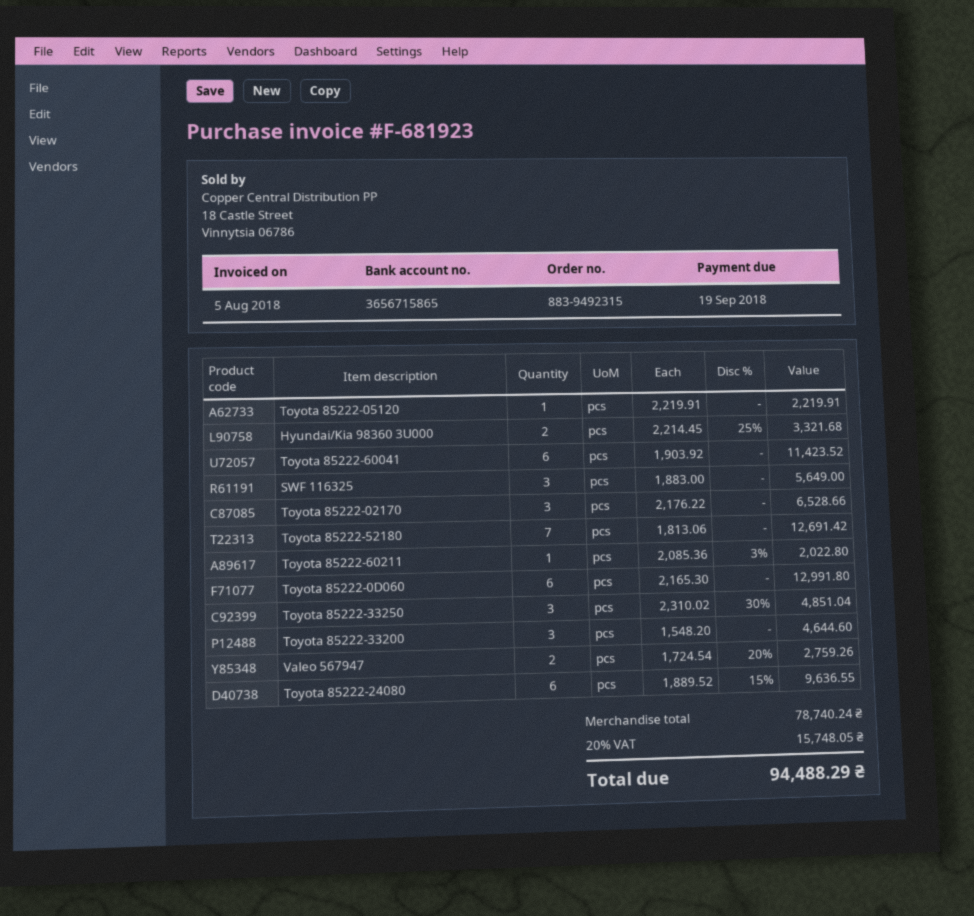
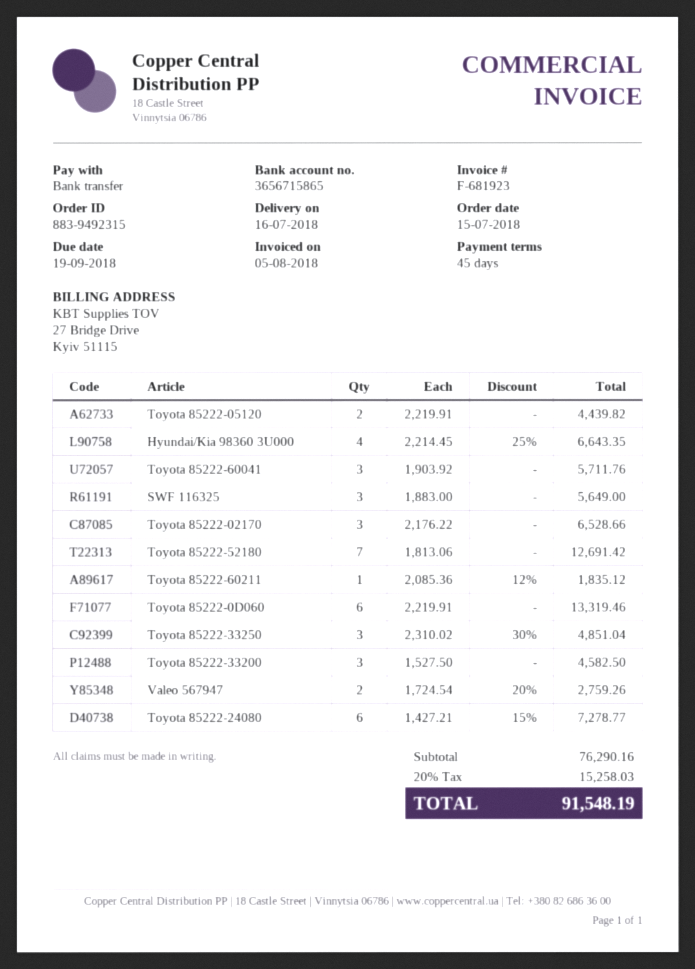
Toyota 85222-05120: 1 x 2219.91 = 2219.91 -> 2 x 2219.91 = 4439.82
Hyundai/Kia 98360 3U000: 2 x 2214.45 - 25% = 3321.68 -> 4 x 2214.45 - 25% = 6643.35
Toyota 85222-60041: 6 x 1903.92 = 11423.52 -> 3 x 1903.92 = 5711.76
Toyota 85222-60211: 1 x 2085.36 - 3% = 2022.80 -> 1 x 2085.36 - 12% = 1835.12
Toyota 85222-0D060: 6 x 2165.30 = 12991.80 -> 6 x 2219.91 = 13319.46
Toyota 85222-33200: 3 x 1548.20 = 4644.60 -> 3 x 1527.50 = 4582.50
Toyota 85222-24080: 6 x 1889.52 - 15% = 9636.55 -> 6 x 1427.21 - 15% = 7278.77
subtotal: 78740.24 -> 76290.16
tax: 20% = 15748.05 -> 20% = 15258.03
total: 94488.29 -> 91548.19

